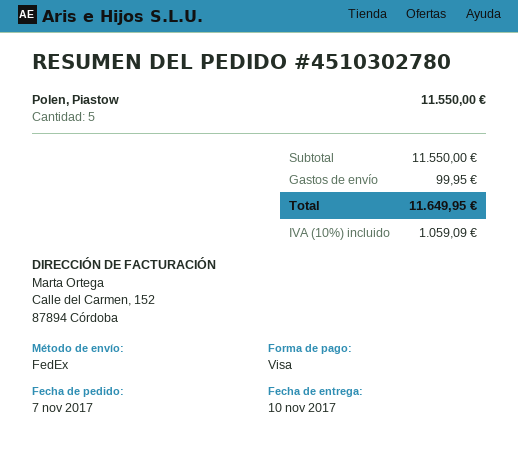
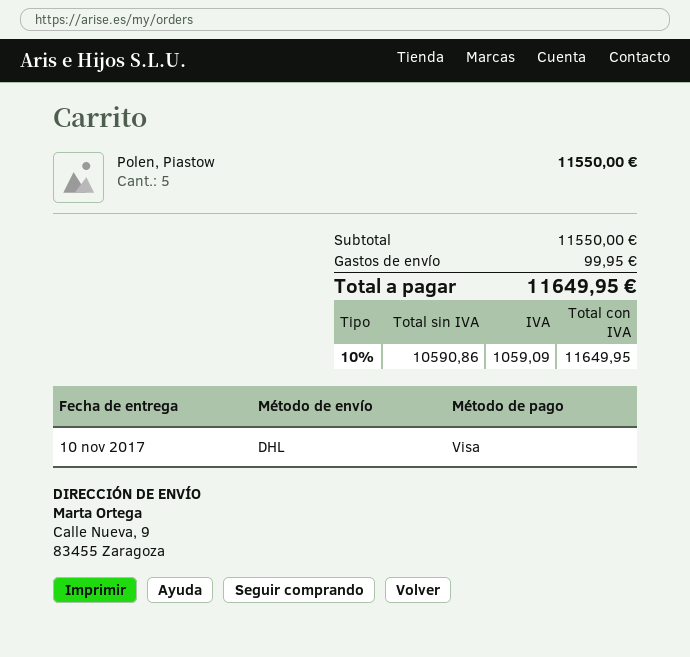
shipping method: FedEx -> DHL

